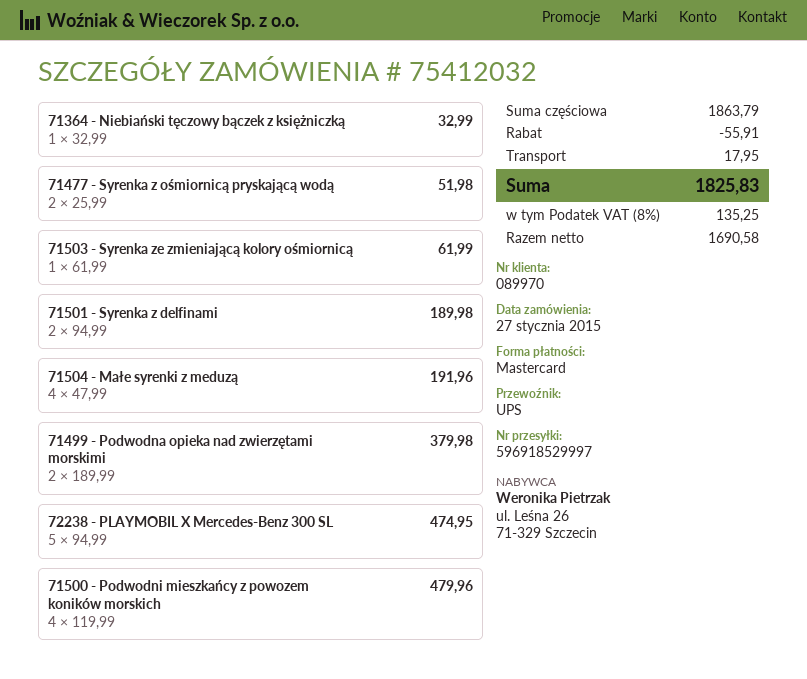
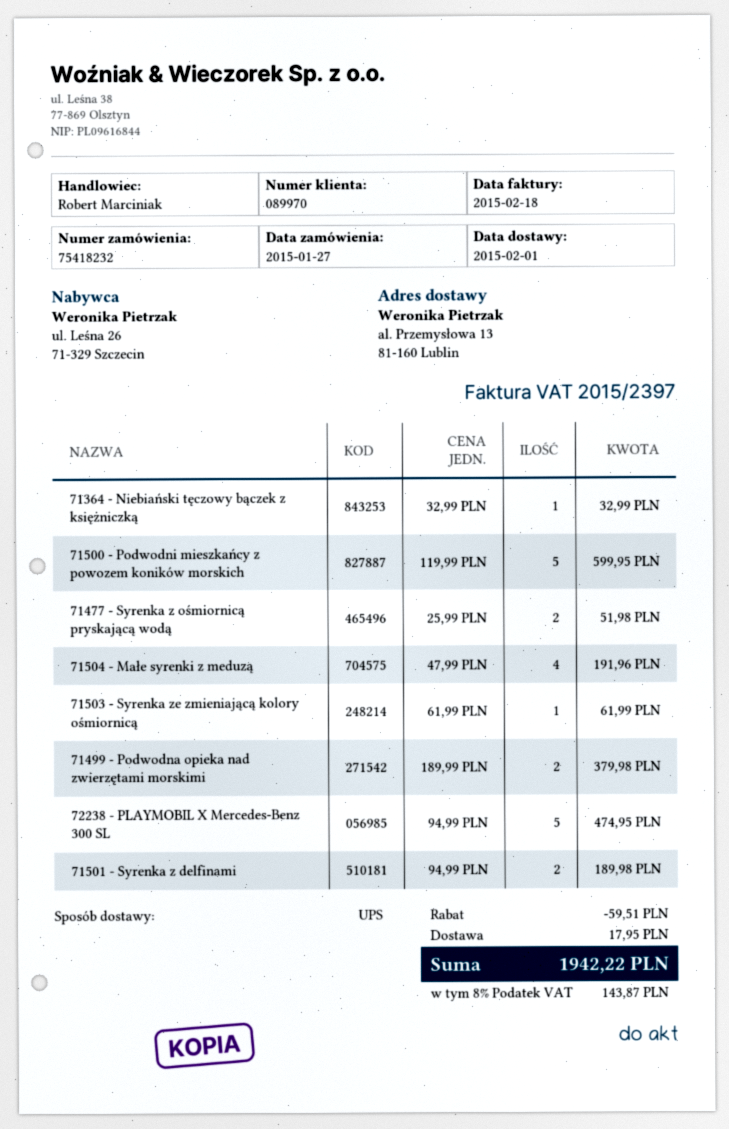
order number: 75412032 -> 75418232
71500 - Podwodni mieszkańcy z powozem koników morskich: 4 x 119.99 = 479.96 -> 5 x 119.99 = 599.95
discount: 55.91 -> 59.51
tax: 8% = 135.25 -> 8% = 143.87
total: 1825.83 -> 1942.22

